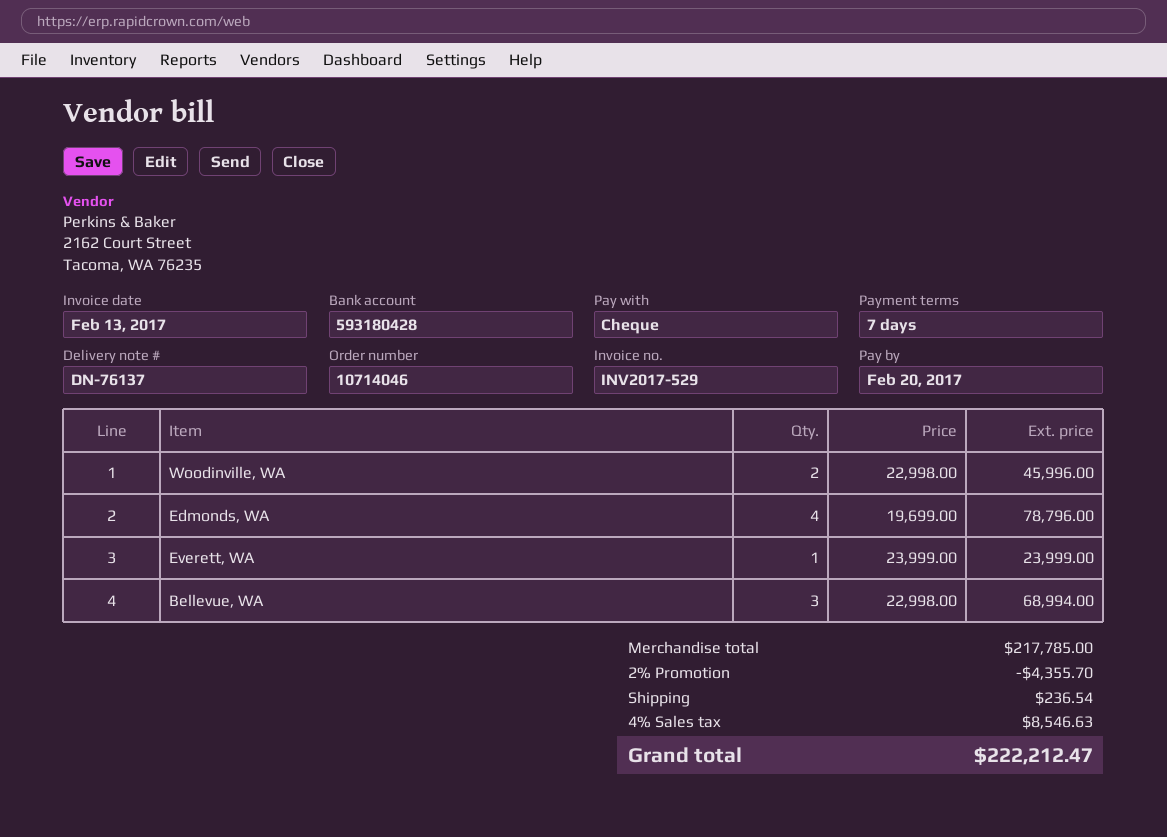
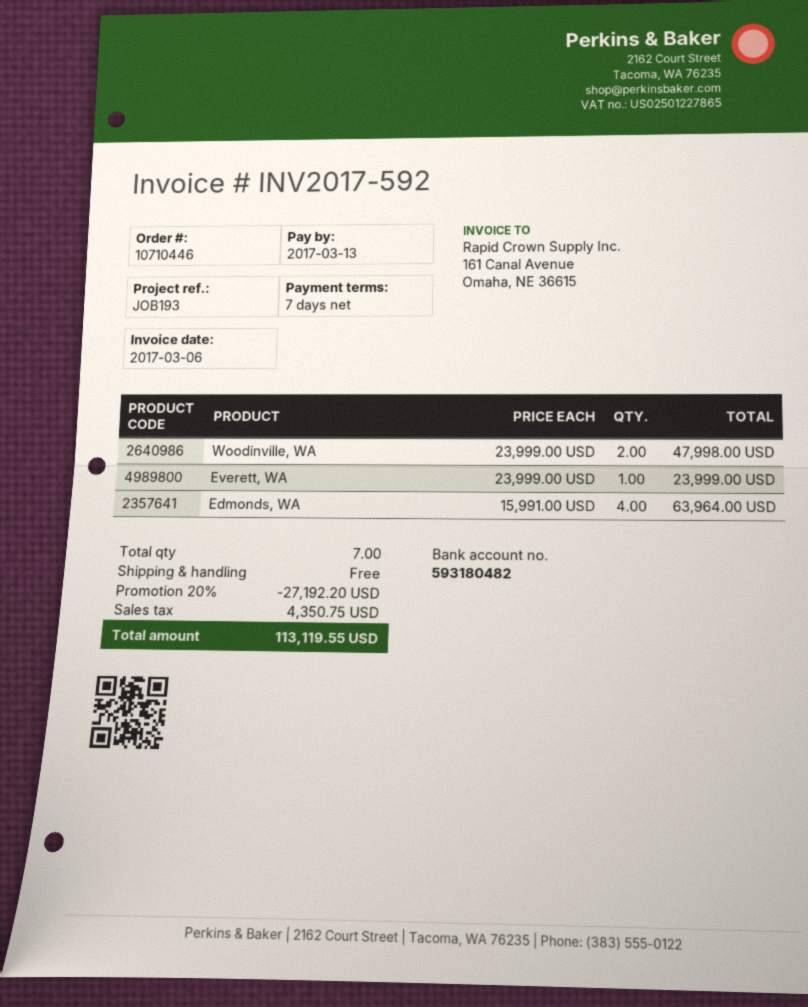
order number: 10714046 -> 10710446
invoice number: INV2017-529 -> INV2017-592
invoice date: 2017-02-13 -> 2017-03-06
due date: 2017-02-20 -> 2017-03-13
bank account: 593180428 -> 593180482
Woodinville, WA: 2 x 22998.00 = 45996.00 -> 2 x 23999.00 = 47998.00
Edmonds, WA: 4 x 19699.00 = 78796.00 -> 4 x 15991.00 = 63964.00
Bellevue, WA: 3 x 22998.00 = 68994.00 -> none
discount: 2% = 4355.70 -> 20% = 27192.20
shipping: 236.54 -> 0.00
tax: 8546.63 -> 4350.75
total: 222212.47 -> 113119.55

